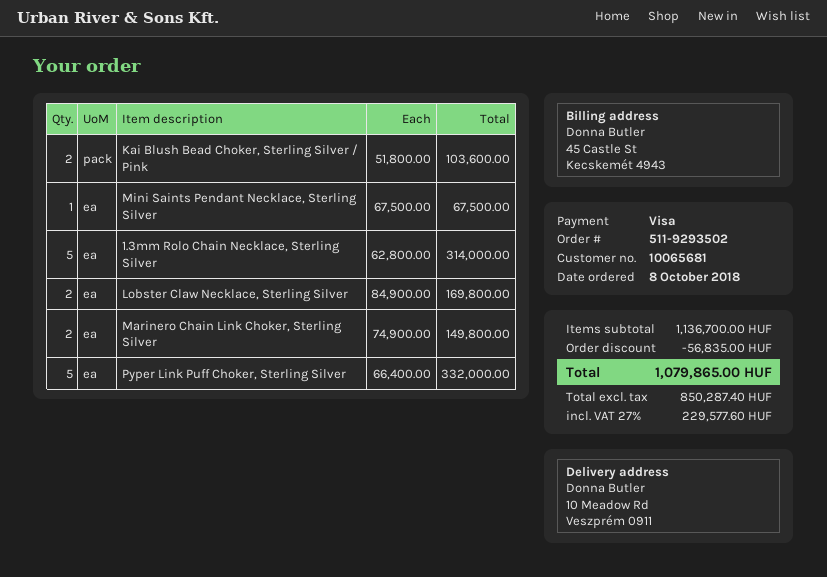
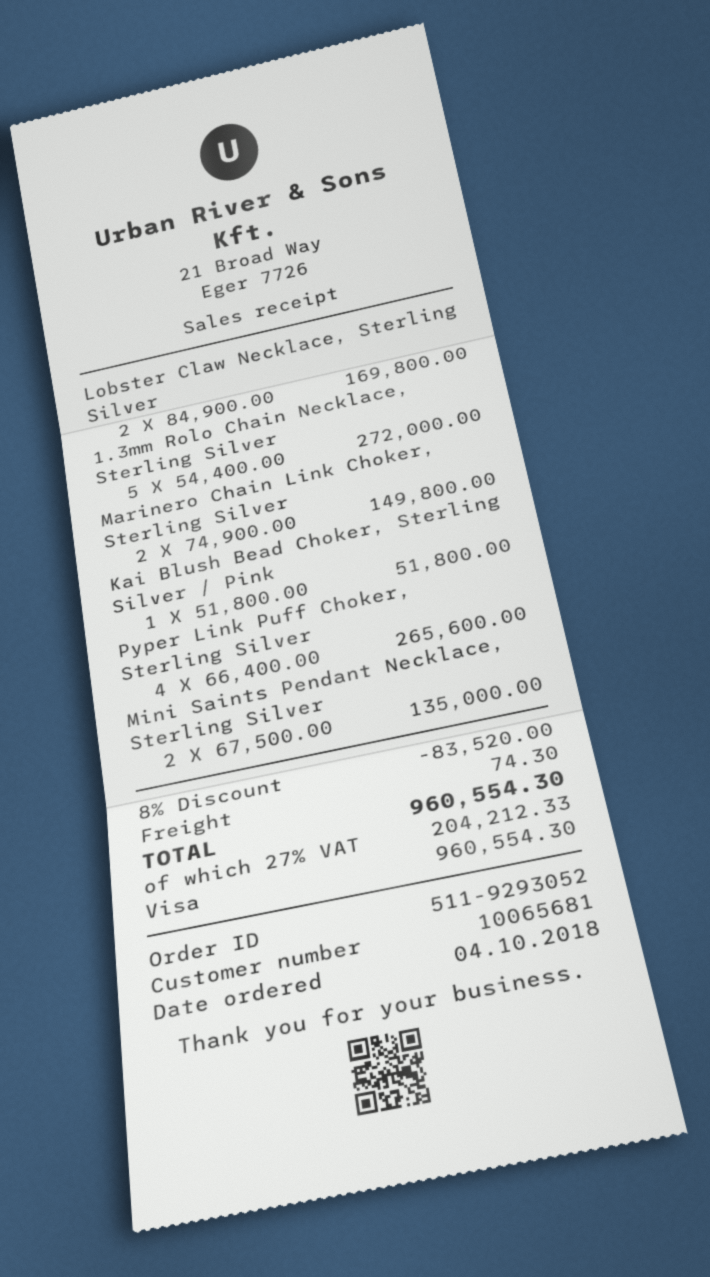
order number: 511-9293502 -> 511-9293052
order date: 2018-10-08 -> 2018-10-04
Kai Blush Bead Choker, Sterling Silver / Pink: 2 x 51800.00 = 103600.00 -> 1 x 51800.00 = 51800.00
Mini Saints Pendant Necklace, Sterling Silver: 1 x 67500.00 = 67500.00 -> 2 x 67500.00 = 135000.00
1.3mm Rolo Chain Necklace, Sterling Silver: 5 x 62800.00 = 314000.00 -> 5 x 54400.00 = 272000.00
Pyper Link Puff Choker, Sterling Silver: 5 x 66400.00 = 332000.00 -> 4 x 66400.00 = 265600.00
discount: 56835.00 -> 83520.00
shipping: none -> 74.30
tax: 27% = 229577.60 -> 27% = 204212.33
total: 1079865.00 -> 960554.30

